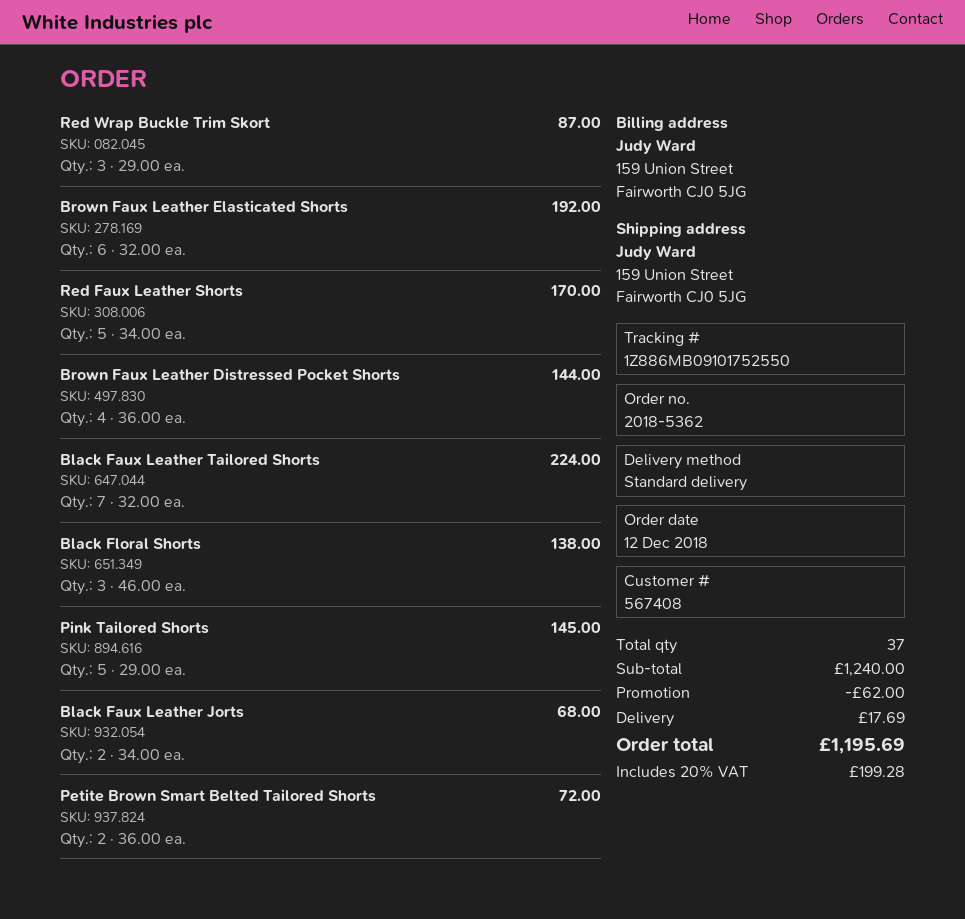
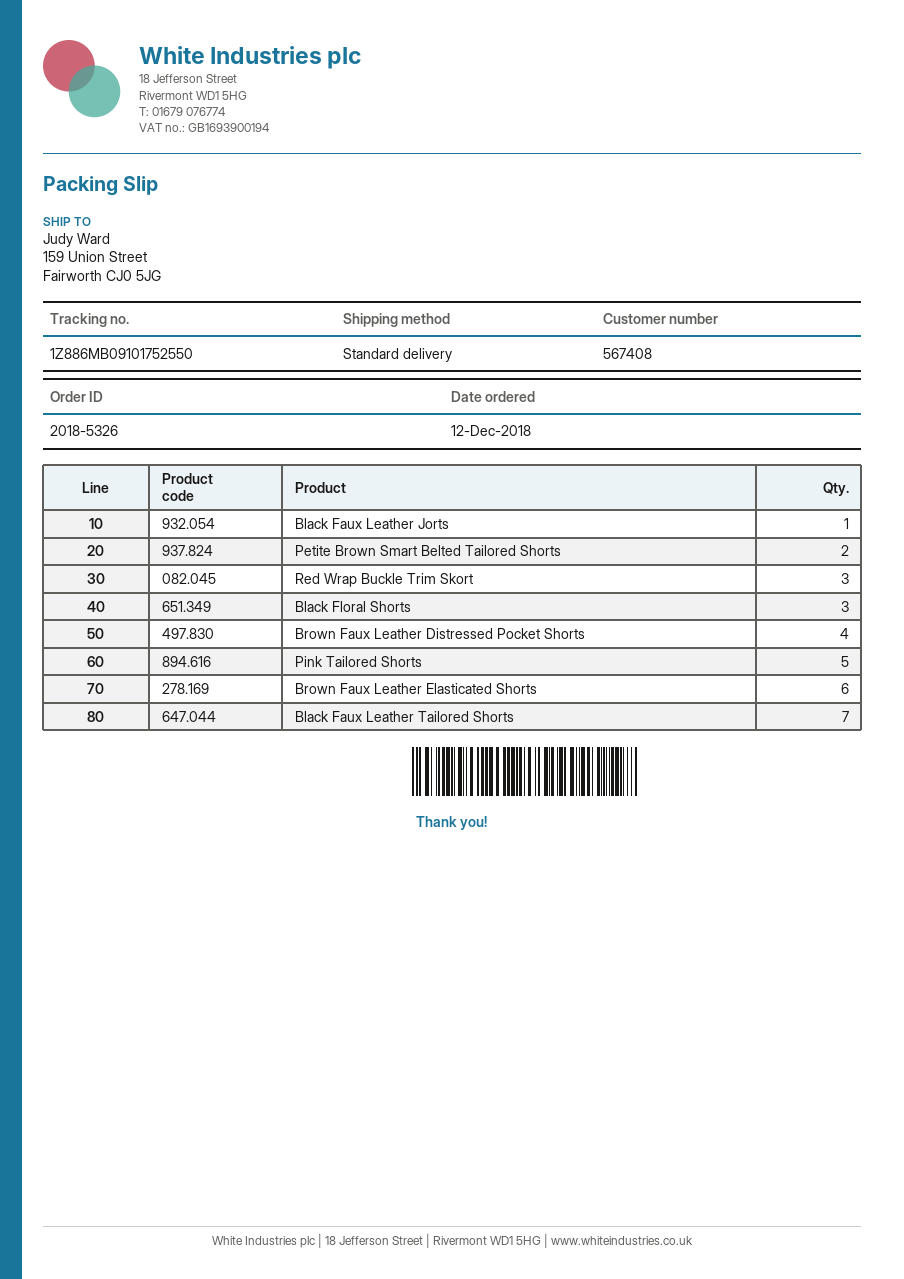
order number: 2018-5362 -> 2018-5326
Red Faux Leather Shorts: 5 -> none
Black Faux Leather Jorts: 2 -> 1

